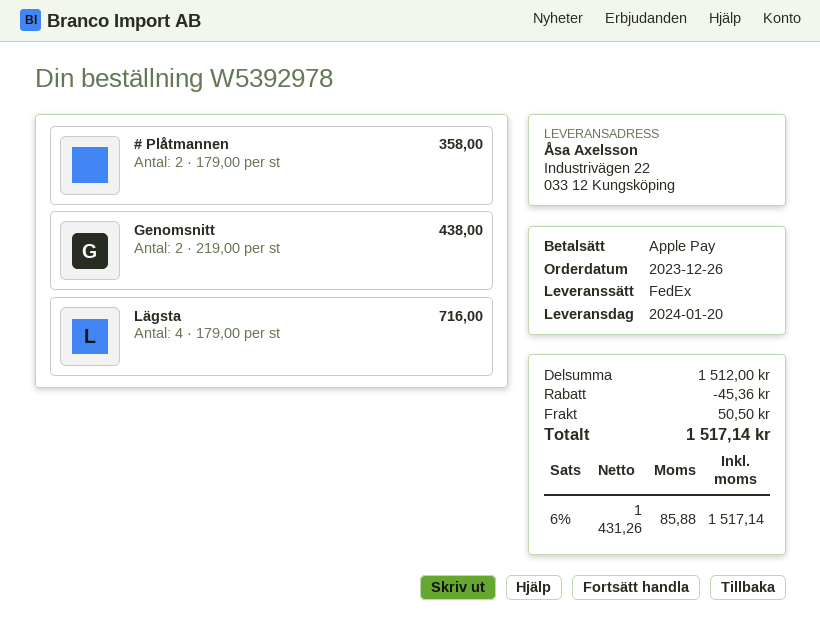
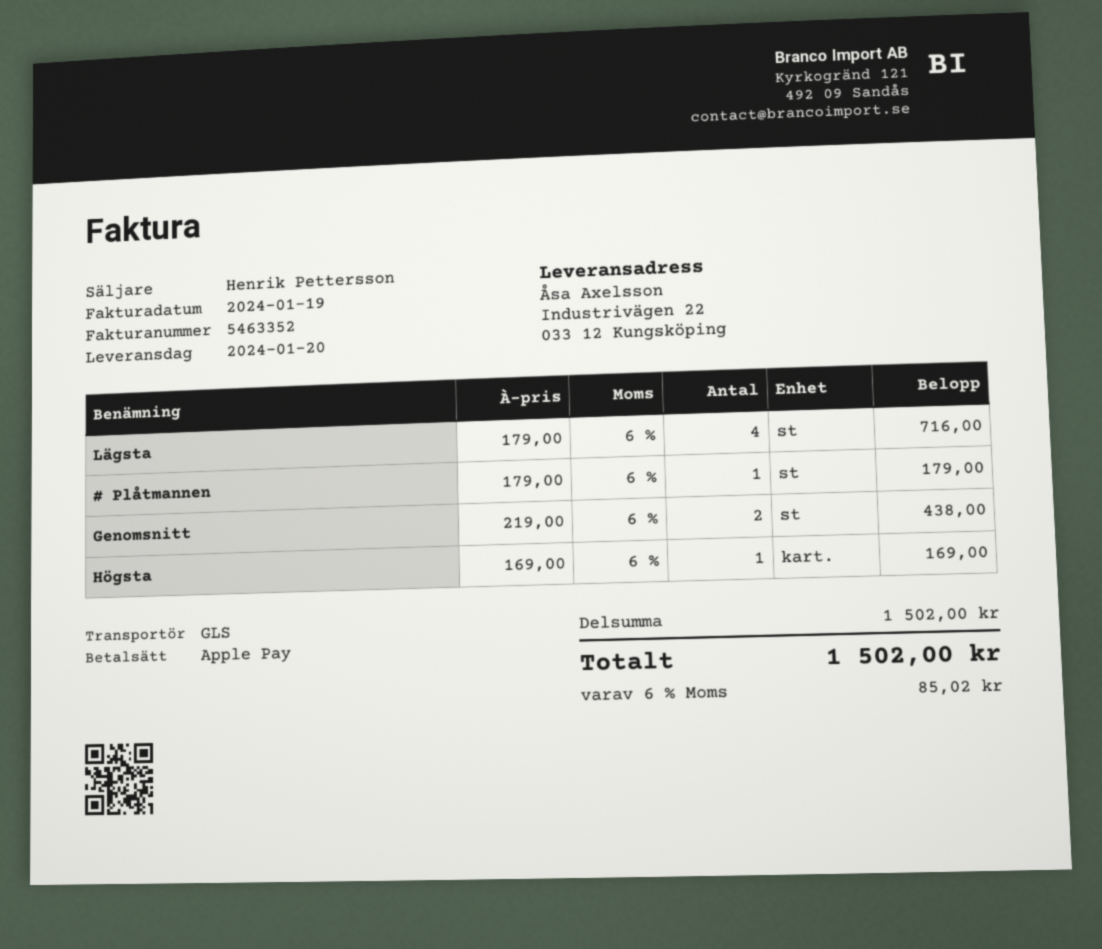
shipping method: FedEx -> GLS
# Plåtmannen: 2 x 179.00 = 358.00 -> 1 x 179.00 = 179.00
Högsta: none -> 1 x 169.00 = 169.00
subtotal: 1512.00 -> 1502.00
discount: 45.36 -> none
shipping: 50.50 -> none
tax: 6% = 85.88 -> 6% = 85.02
total: 1517.14 -> 1502.00

